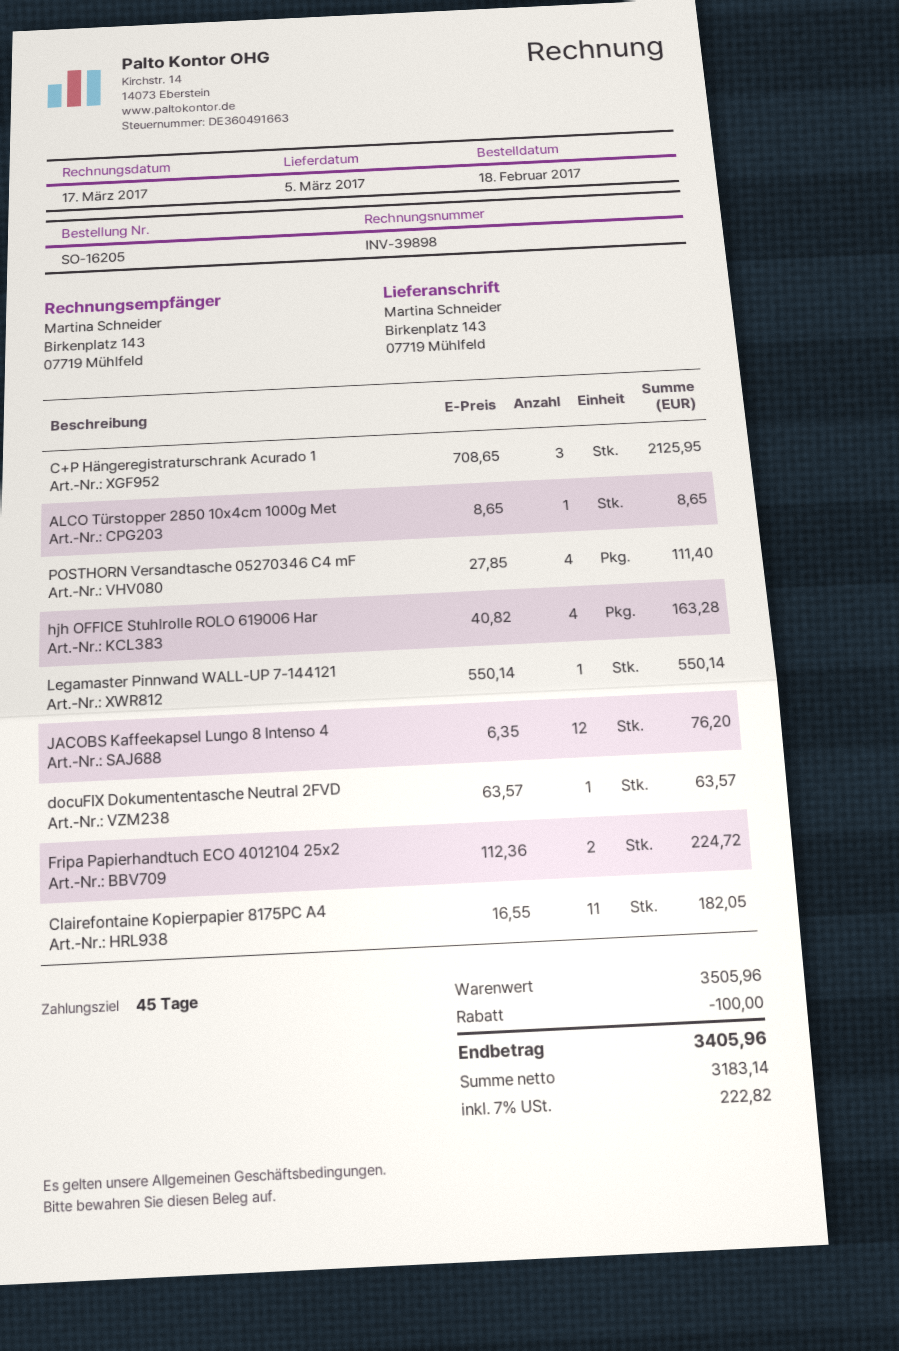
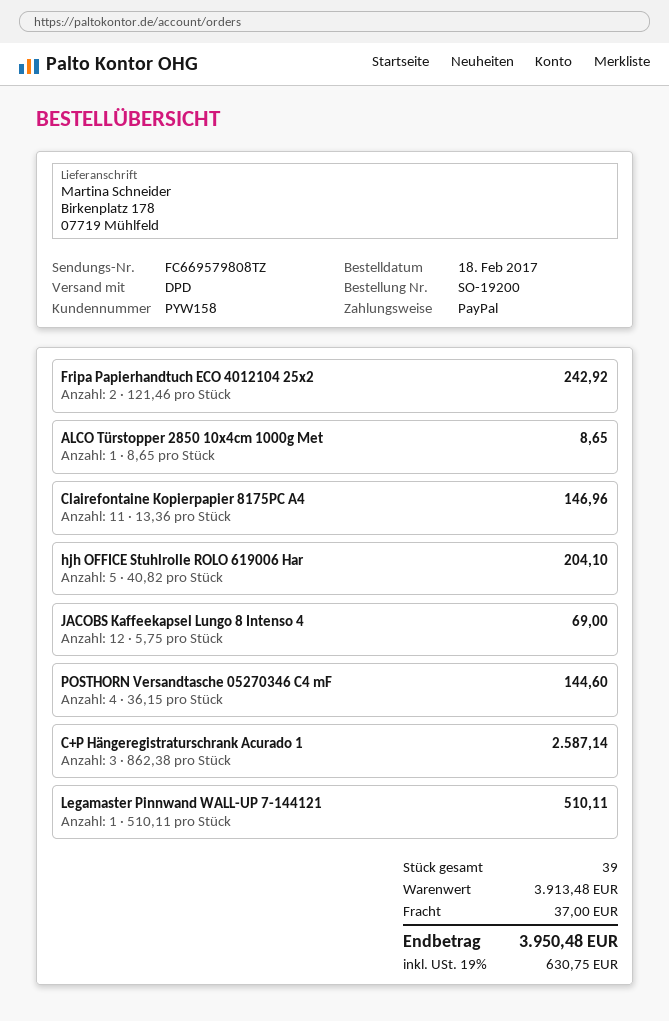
order number: SO-16205 -> SO-19200
ship to: Birkenplatz 143, 07719 Mühlfeld -> Birkenplatz 178, 07719 Mühlfeld
C+P Hängeregistraturschrank Acurado 1: 3 x 708.65 = 2125.95 -> 3 x 862.38 = 2587.14
POSTHORN Versandtasche 05270346 C4 mF: 4 x 27.85 = 111.40 -> 4 x 36.15 = 144.60
hjh OFFICE Stuhlrolle ROLO 619006 Har: 4 x 40.82 = 163.28 -> 5 x 40.82 = 204.10
Legamaster Pinnwand WALL-UP 7-144121: 1 x 550.14 = 550.14 -> 1 x 510.11 = 510.11
JACOBS Kaffeekapsel Lungo 8 Intenso 4: 12 x 6.35 = 76.20 -> 12 x 5.75 = 69.00
docuFIX Dokumententasche Neutral 2FVD: 1 x 63.57 = 63.57 -> none
Fripa Papierhandtuch ECO 4012104 25x2: 2 x 112.36 = 224.72 -> 2 x 121.46 = 242.92
Clairefontaine Kopierpapier 8175PC A4: 11 x 16.55 = 182.05 -> 11 x 13.36 = 146.96
subtotal: 3505.96 -> 3913.48
discount: 100.00 -> none
shipping: none -> 37.00
tax: 7% = 222.82 -> 19% = 630.75
total: 3405.96 -> 3950.48

